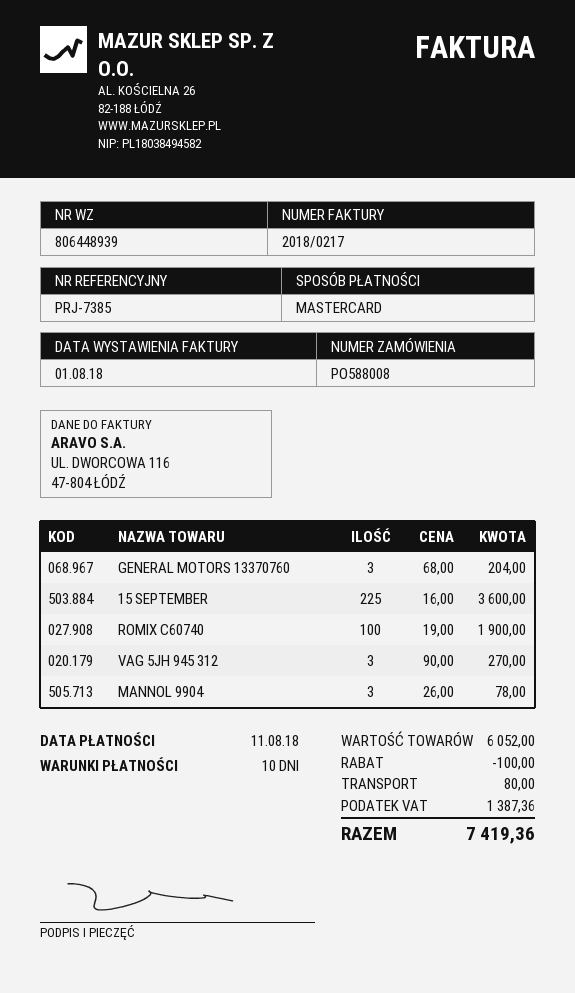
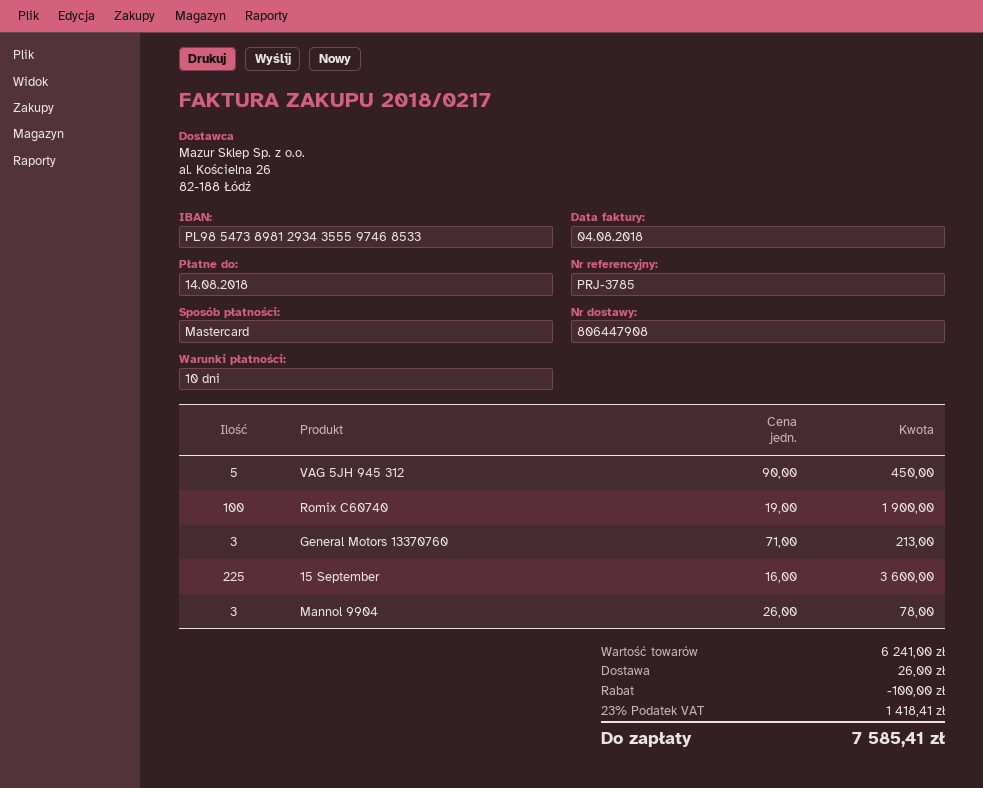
delivery note number: 806448939 -> 806447908
invoice date: 2018-08-01 -> 2018-08-04
due date: 2018-08-11 -> 2018-08-14
reference: PRJ-7385 -> PRJ-3785
GENERAL MOTORS 13370760: 3 x 68.00 = 204.00 -> 3 x 71.00 = 213.00
VAG 5JH 945 312: 3 x 90.00 = 270.00 -> 5 x 90.00 = 450.00
subtotal: 6052.00 -> 6241.00
shipping: 80.00 -> 26.00
tax: 1387.36 -> 1418.41
total: 7419.36 -> 7585.41

